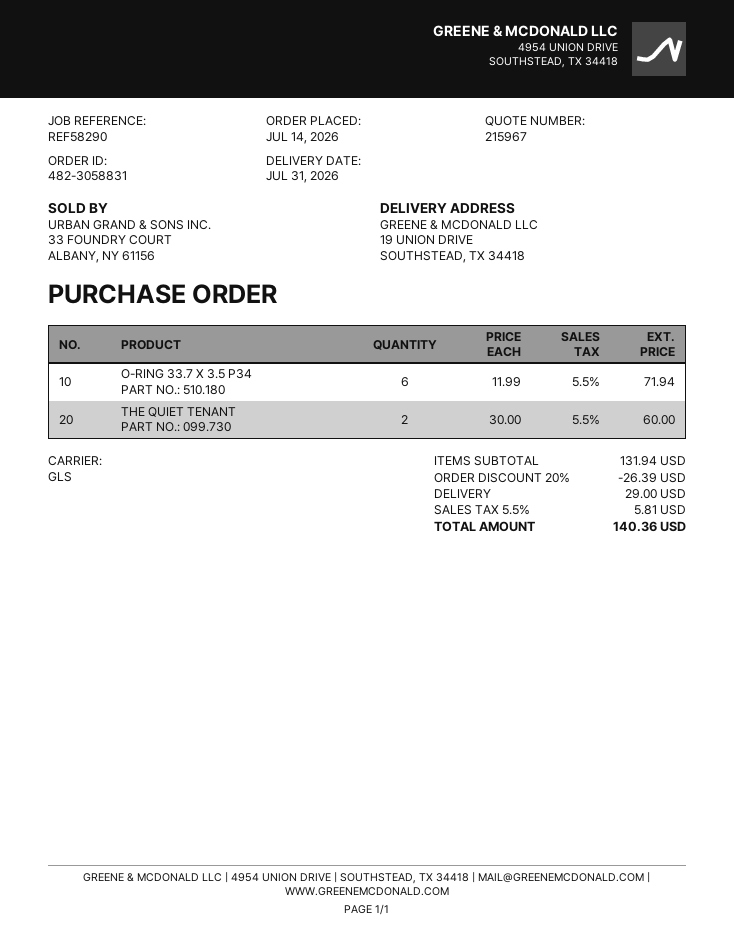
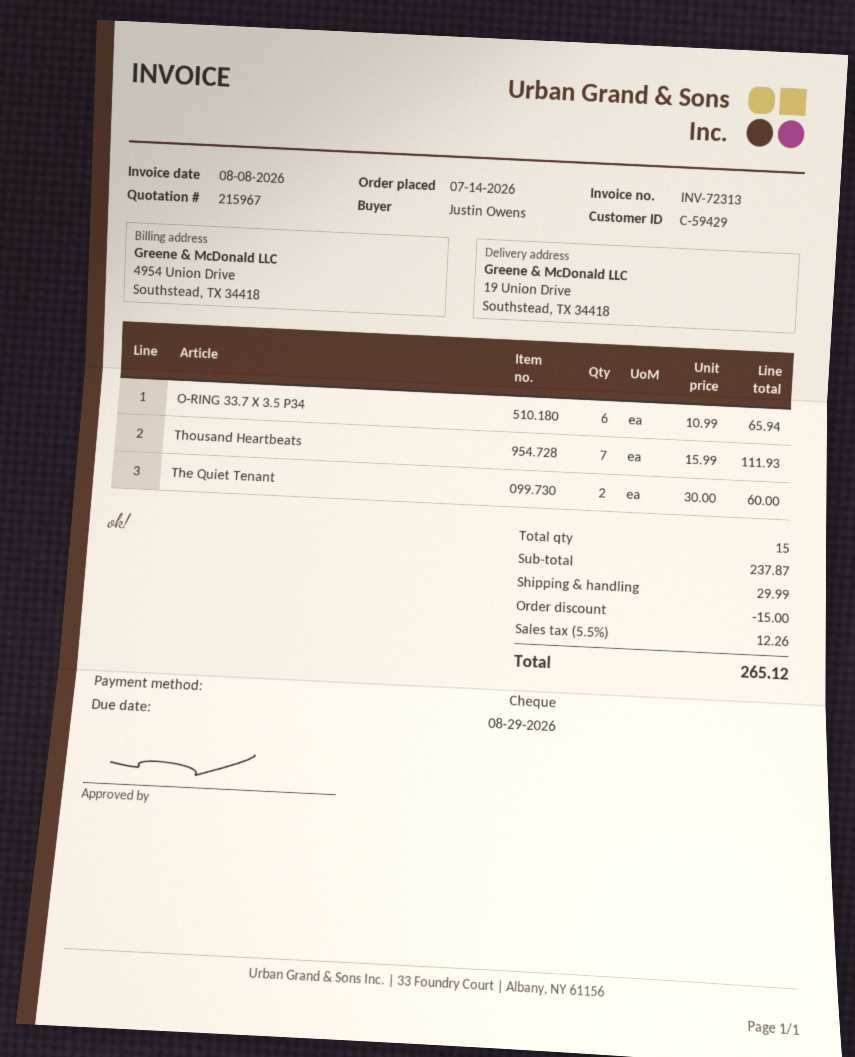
O-RING 33.7 X 3.5 P34: 6 x 11.99 = 71.94 -> 6 x 10.99 = 65.94
Thousand Heartbeats: none -> 7 x 15.99 = 111.93
subtotal: 131.94 -> 237.87
discount: 26.39 -> 15.00
shipping: 29.00 -> 29.99
tax: 5.5% = 5.81 -> 5.5% = 12.26
total: 140.36 -> 265.12

